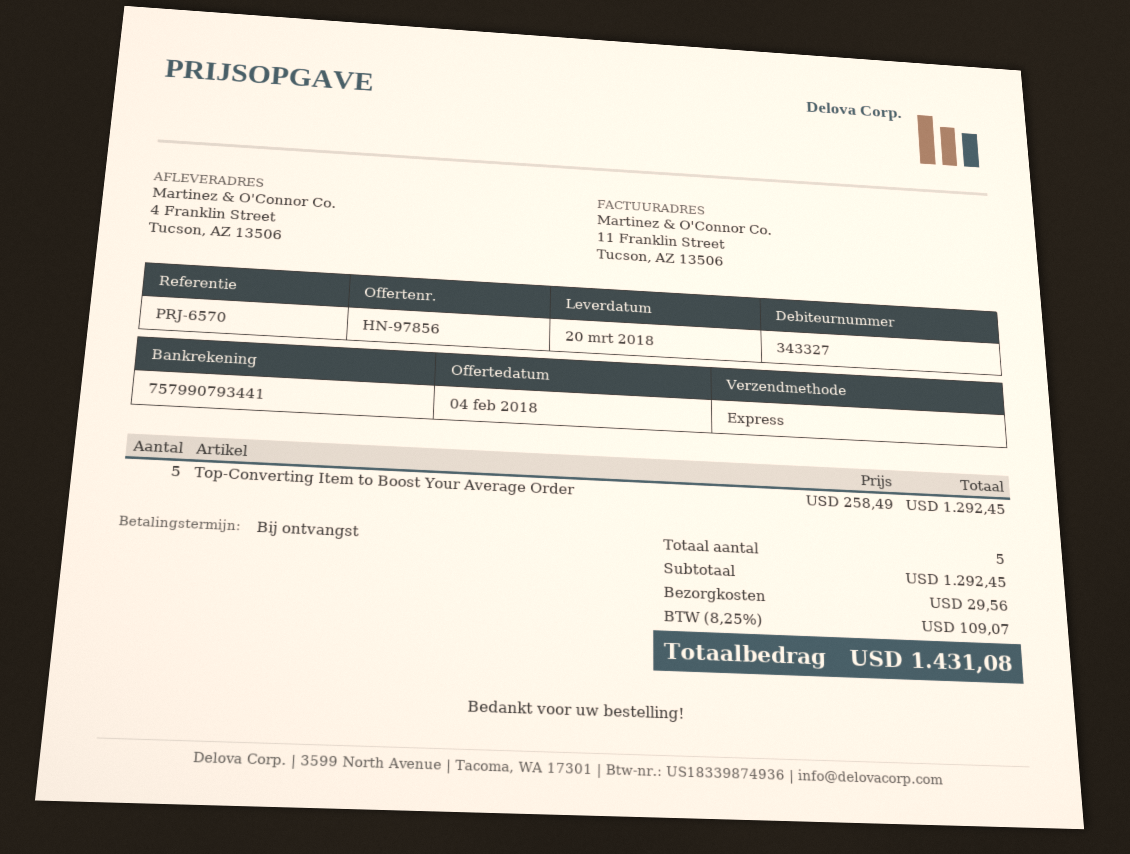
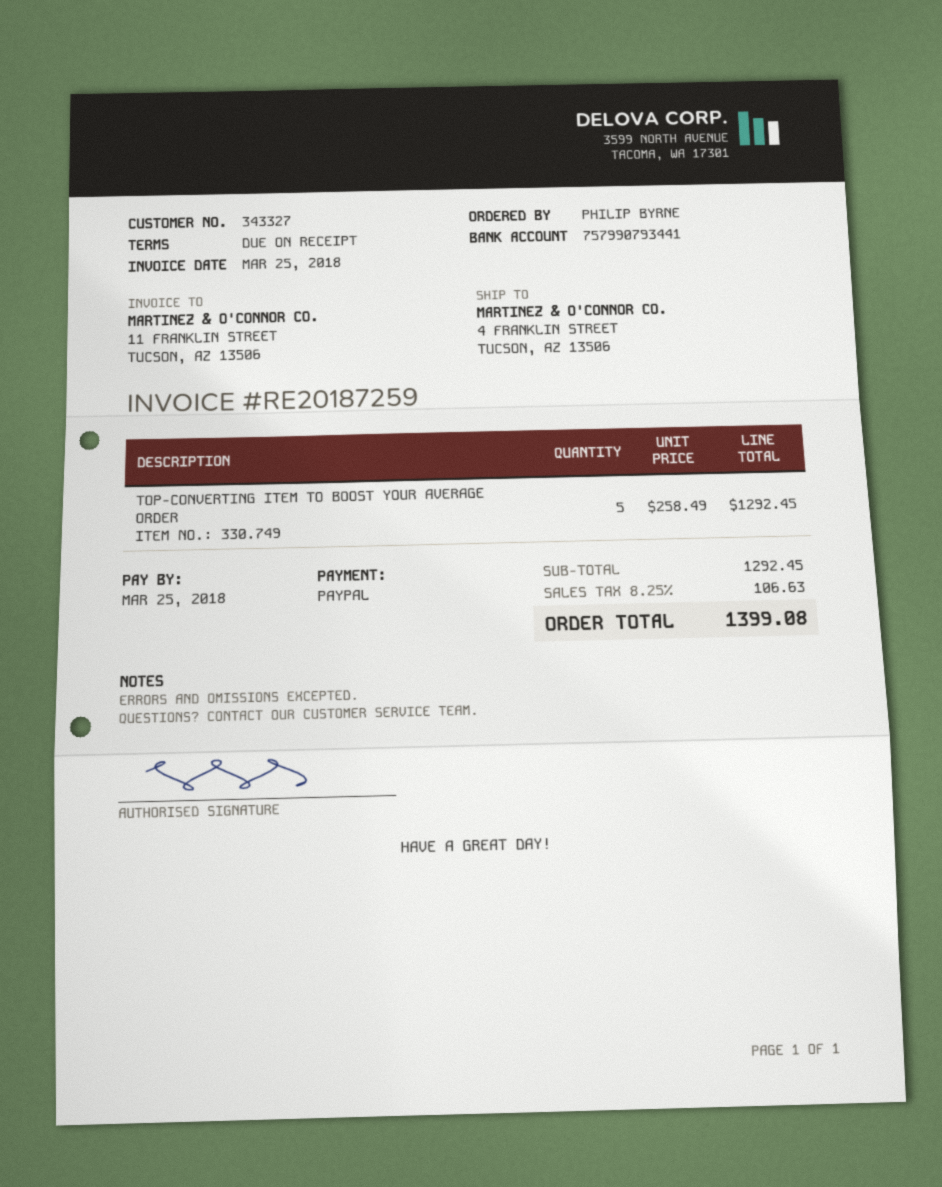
shipping: 29.56 -> none
tax: 8.25% = 109.07 -> 8.25% = 106.63
total: 1431.08 -> 1399.08

